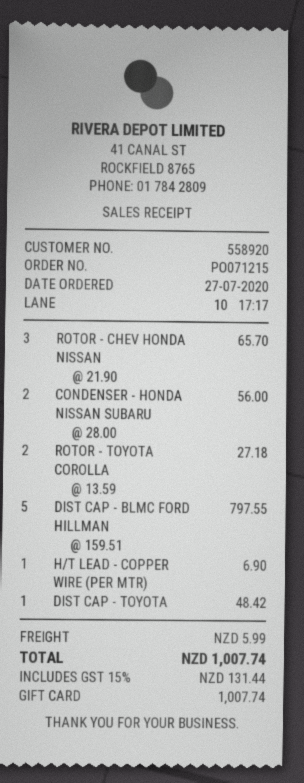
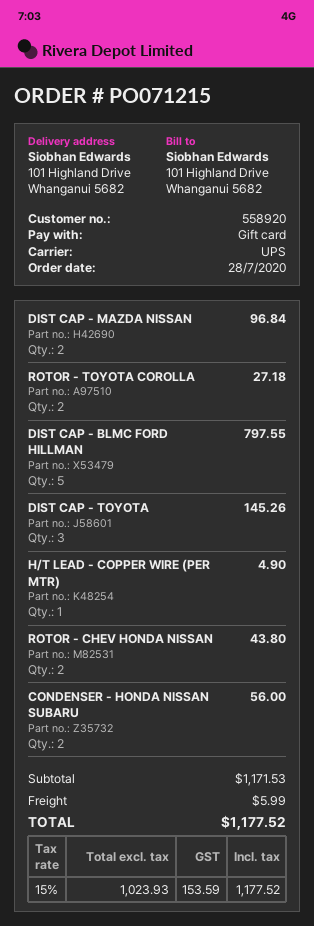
order date: 2020-07-27 -> 2020-07-28
ROTOR - CHEV HONDA NISSAN: 3 for 65.70 -> 2 for 43.80
H/T LEAD - COPPER WIRE (PER MTR): 1 for 6.90 -> 1 for 4.90
DIST CAP - TOYOTA: 1 for 48.42 -> 3 for 145.26
DIST CAP - MAZDA NISSAN: none -> 2 for 96.84
tax: 15% = 131.44 -> 15% = 153.59
total: 1007.74 -> 1177.52

